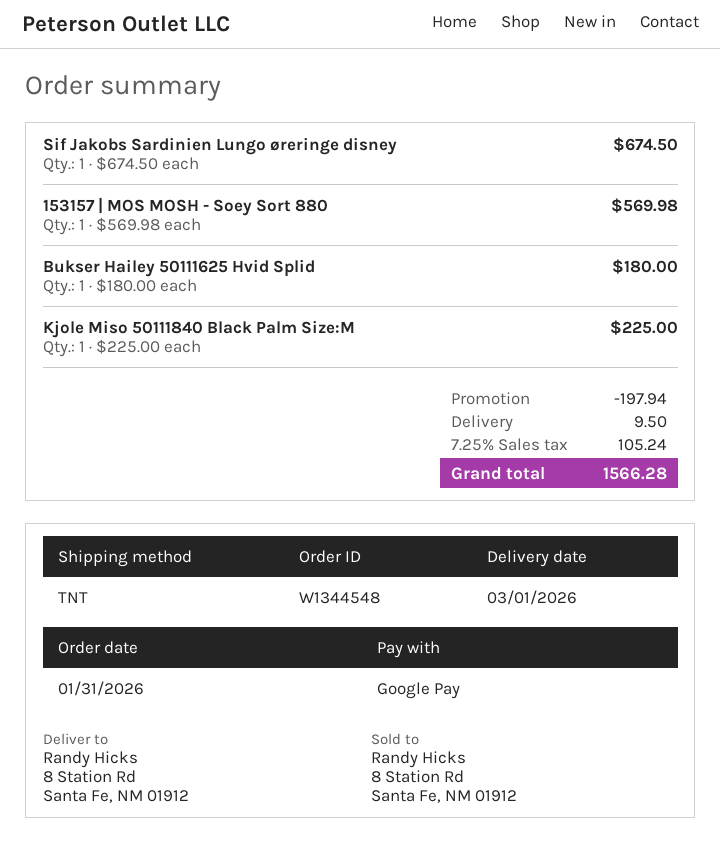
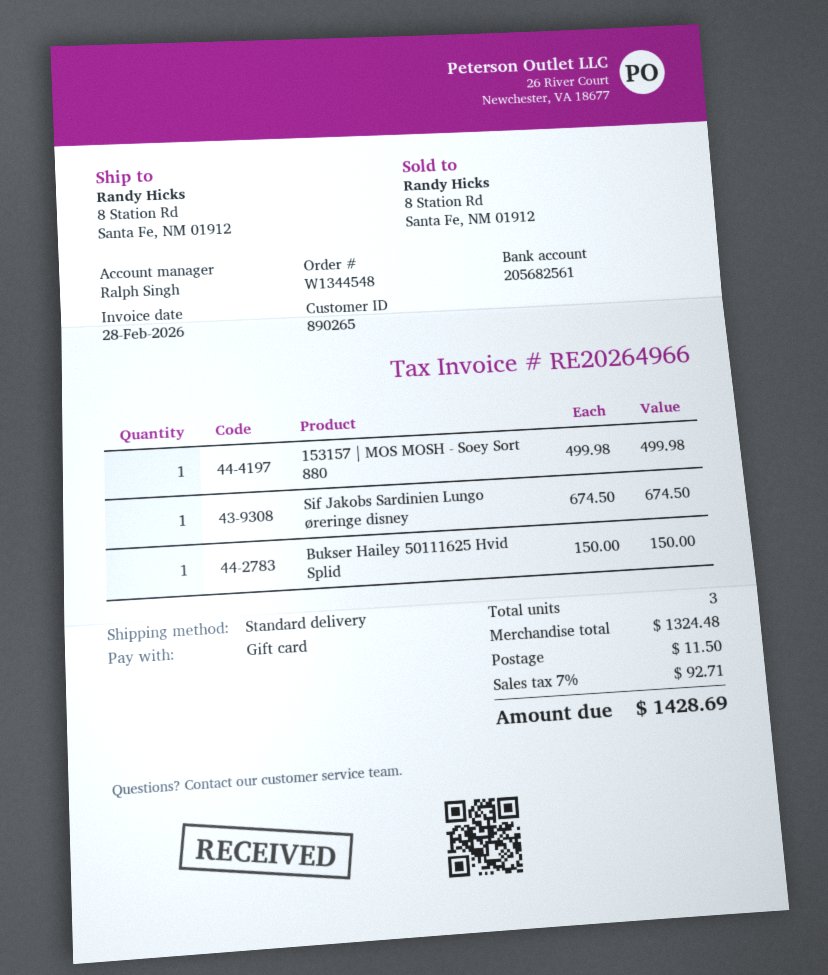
payment method: Google Pay -> gift card
shipping method: TNT -> standard
153157 | MOS MOSH - Soey Sort 880: 1 x 569.98 = 569.98 -> 1 x 499.98 = 499.98
Bukser Hailey 50111625 Hvid Splid: 1 x 180.00 = 180.00 -> 1 x 150.00 = 150.00
Kjole Miso 50111840 Black Palm Size:M: 1 x 225.00 = 225.00 -> none
discount: 197.94 -> none
shipping: 9.50 -> 11.50
tax: 7.25% = 105.24 -> 7% = 92.71
total: 1566.28 -> 1428.69

